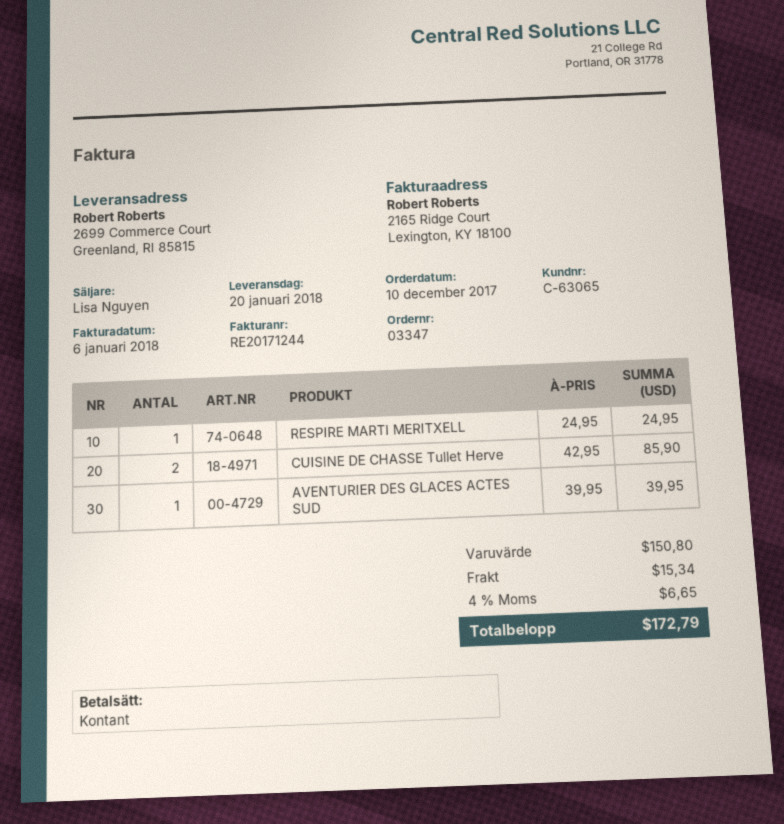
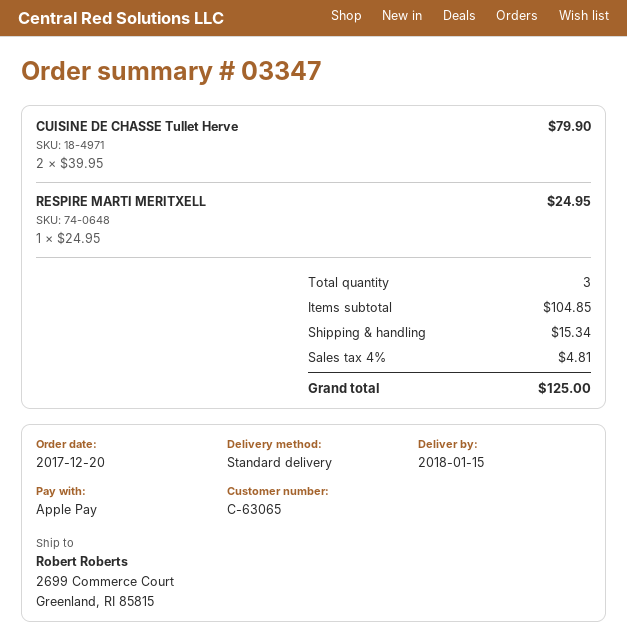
order date: 2017-12-10 -> 2017-12-20
delivery date: 2018-01-20 -> 2018-01-15
payment method: cash -> Apple Pay
CUISINE DE CHASSE Tullet Herve: 2 x 42.95 = 85.90 -> 2 x 39.95 = 79.90
AVENTURIER DES GLACES ACTES SUD: 1 x 39.95 = 39.95 -> none
subtotal: 150.80 -> 104.85
tax: 4% = 6.65 -> 4% = 4.81
total: 172.79 -> 125.00

